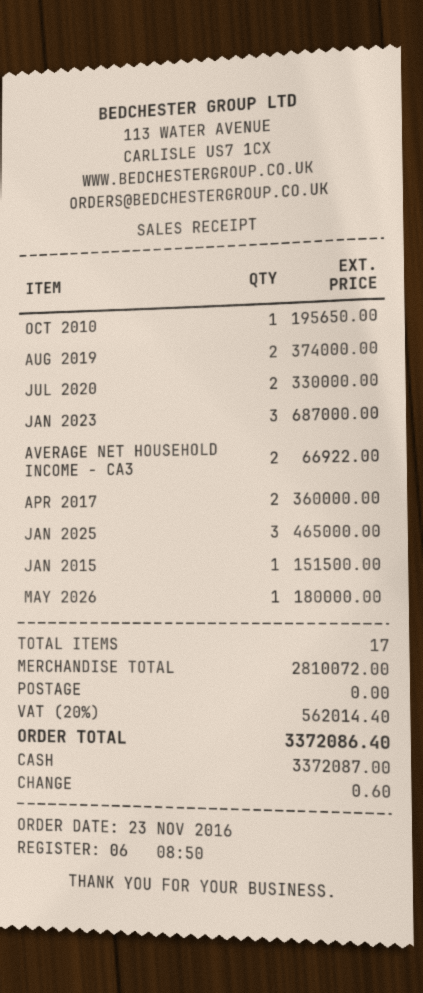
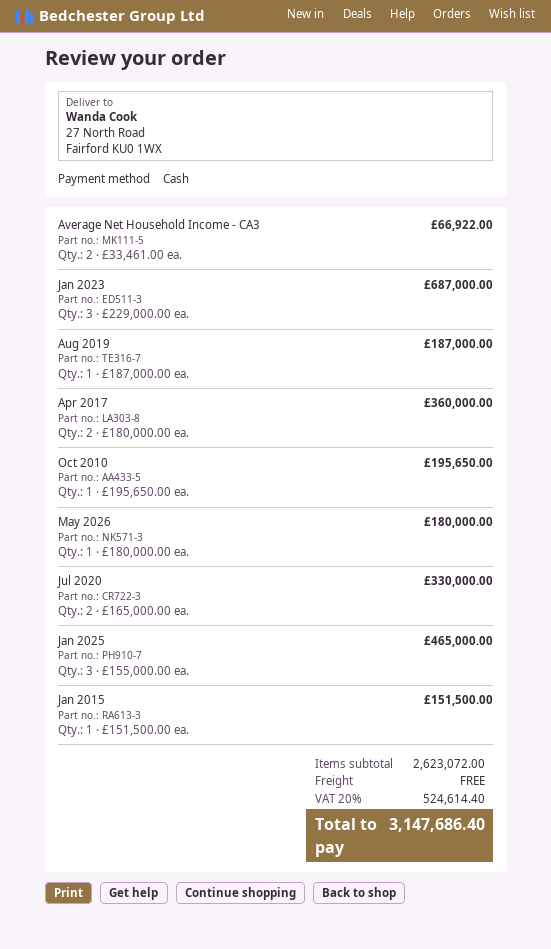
AUG 2019: 2 for 374000.00 -> 1 for 187000.00
subtotal: 2810072.00 -> 2623072.00
tax: 20% = 562014.40 -> 20% = 524614.40
total: 3372086.40 -> 3147686.40

